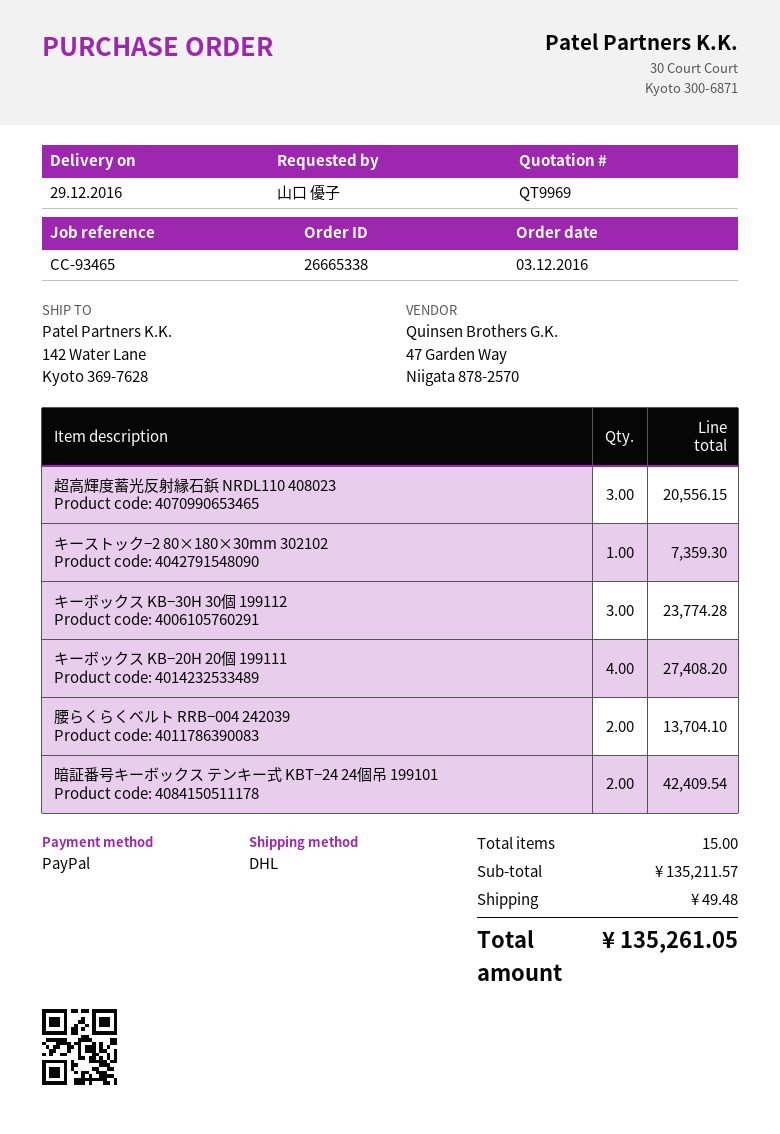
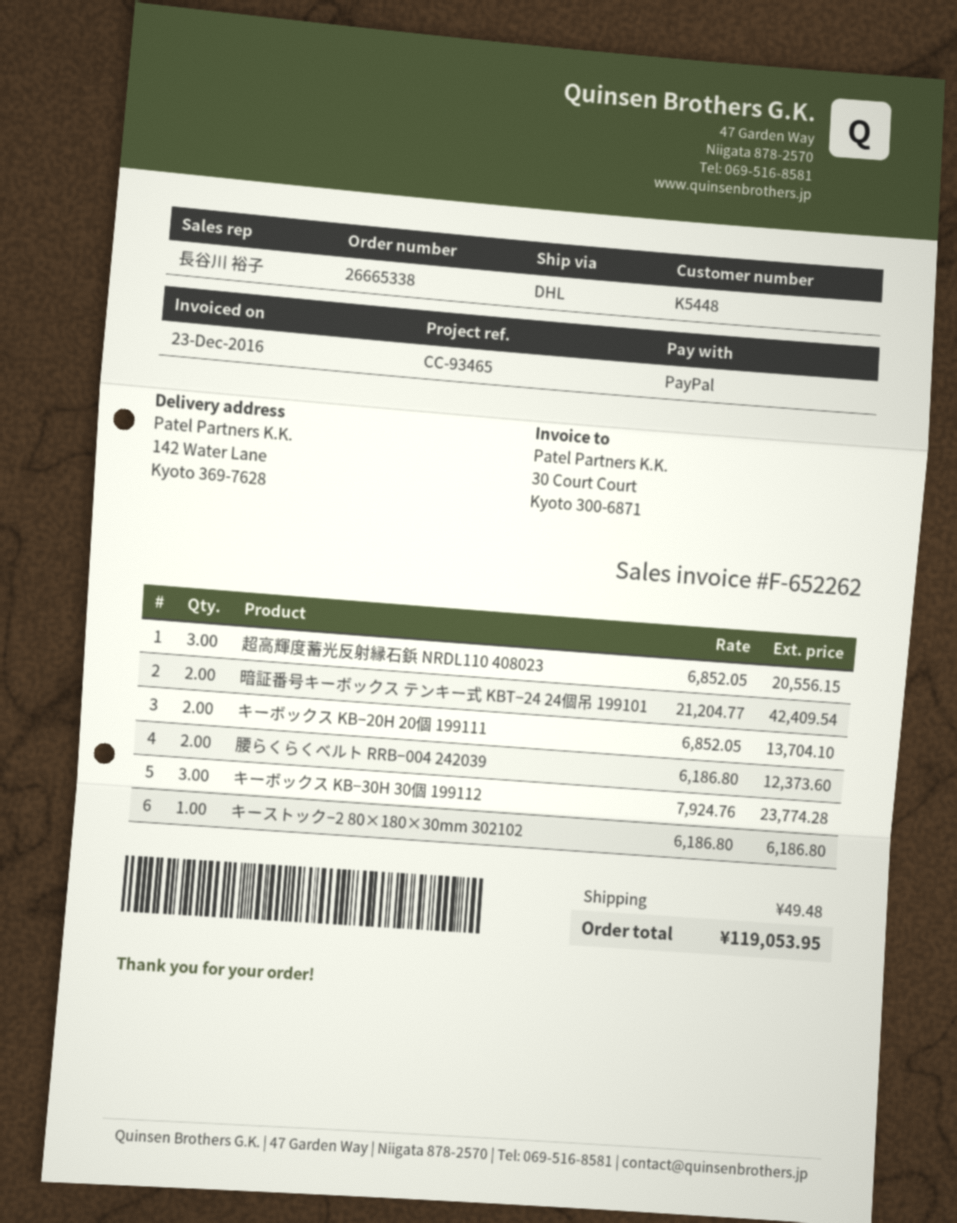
キーストック−2 80×180×30mm 302102: 1 for 7359.30 -> 1 for 6186.80
キーボックス KB−20H 20個 199111: 4 for 27408.20 -> 2 for 13704.10
腰らくらくベルト RRB−004 242039: 2 for 13704.10 -> 2 for 12373.60
total: 135261.05 -> 119053.95

